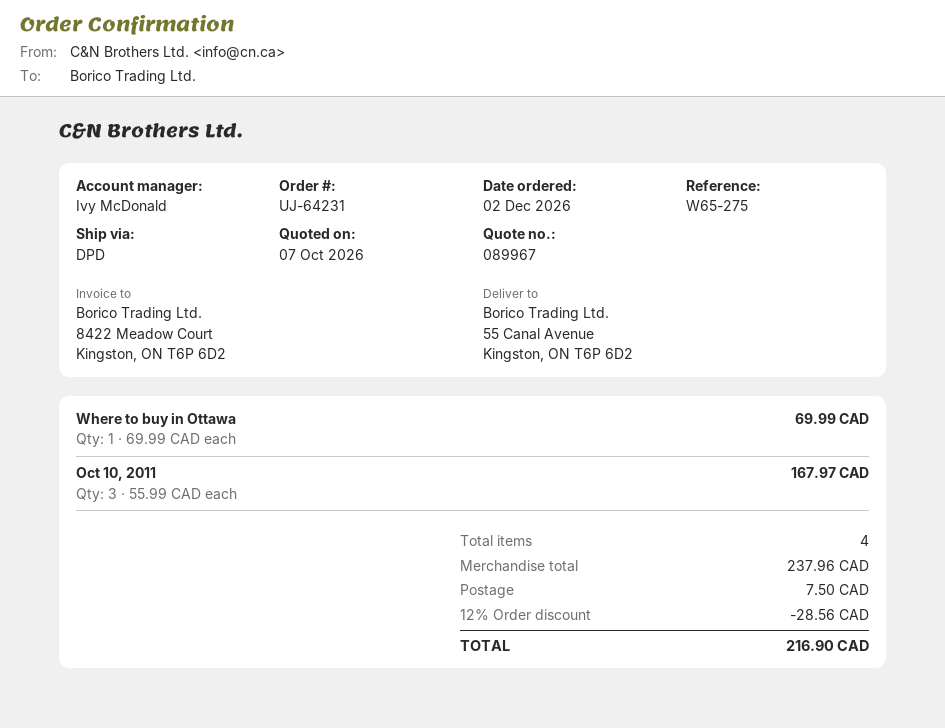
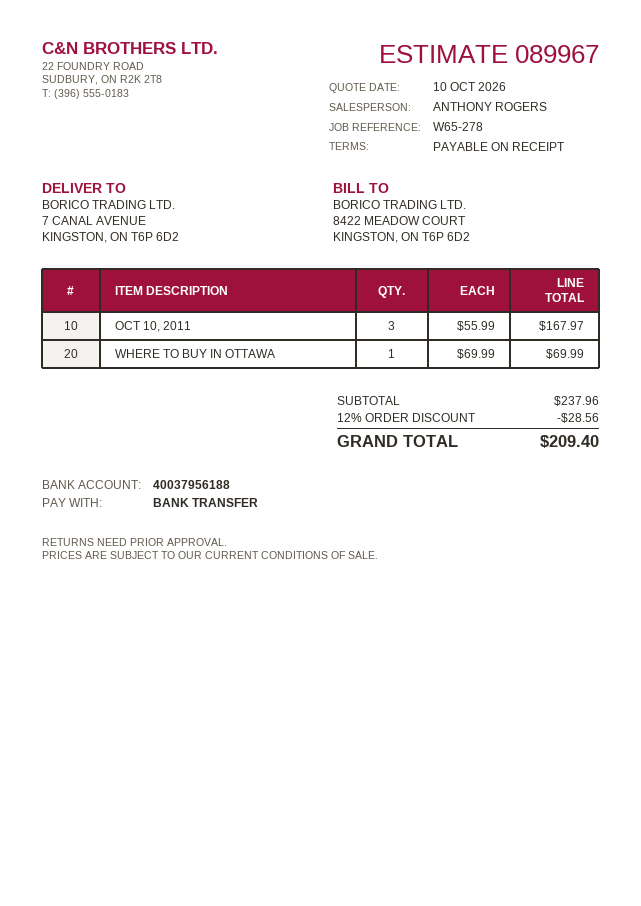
quote date: 2026-10-07 -> 2026-10-10
reference: W65-275 -> W65-278
sales rep: Ivy McDonald -> ANTHONY ROGERS
ship to: 55 Canal Avenue, Kingston, ON T6P 6D2 -> 7 CANAL AVENUE, KINGSTON, ON T6P 6D2
shipping: 7.50 -> none
total: 216.90 -> 209.40

